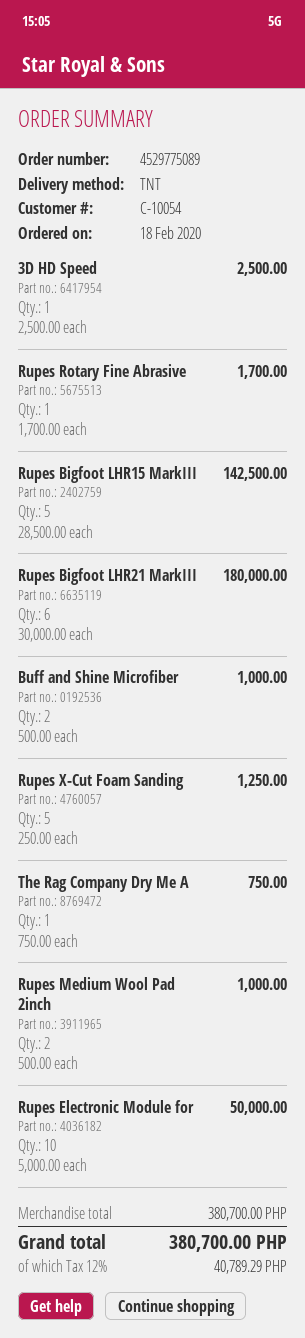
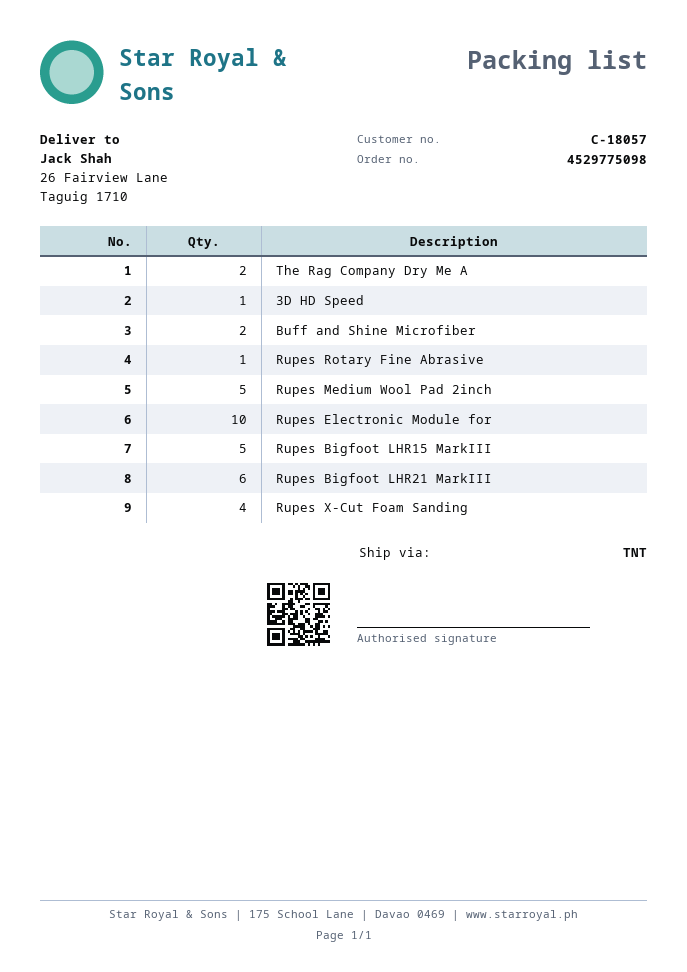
order number: 4529775089 -> 4529775098
customer number: C-10054 -> C-18057
Rupes X-Cut Foam Sanding: 5 -> 4
The Rag Company Dry Me A: 1 -> 2
Rupes Medium Wool Pad 2inch: 2 -> 5

